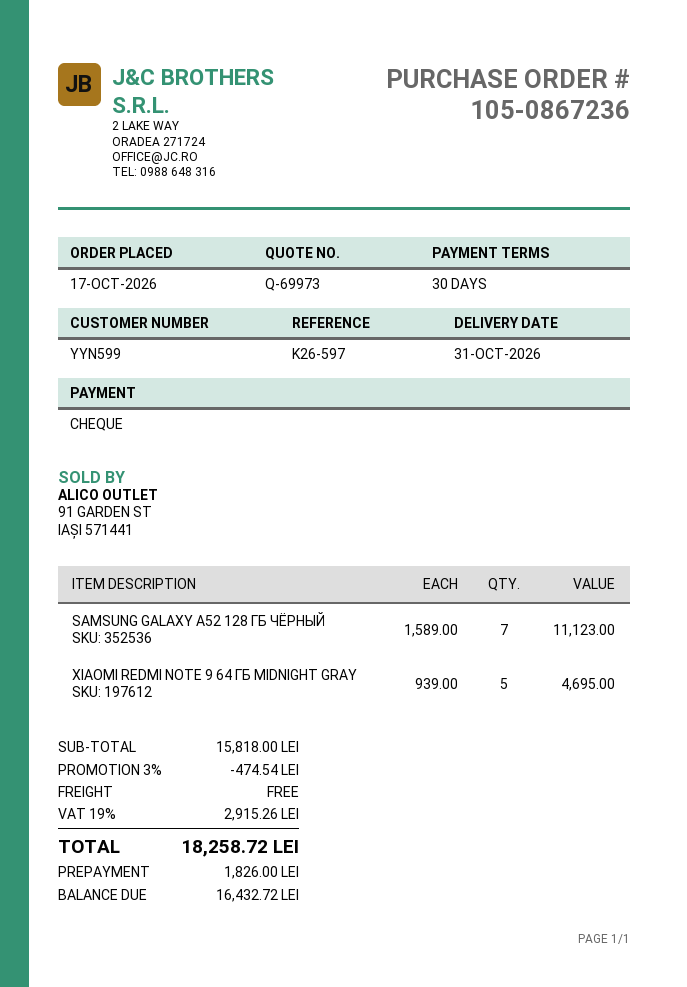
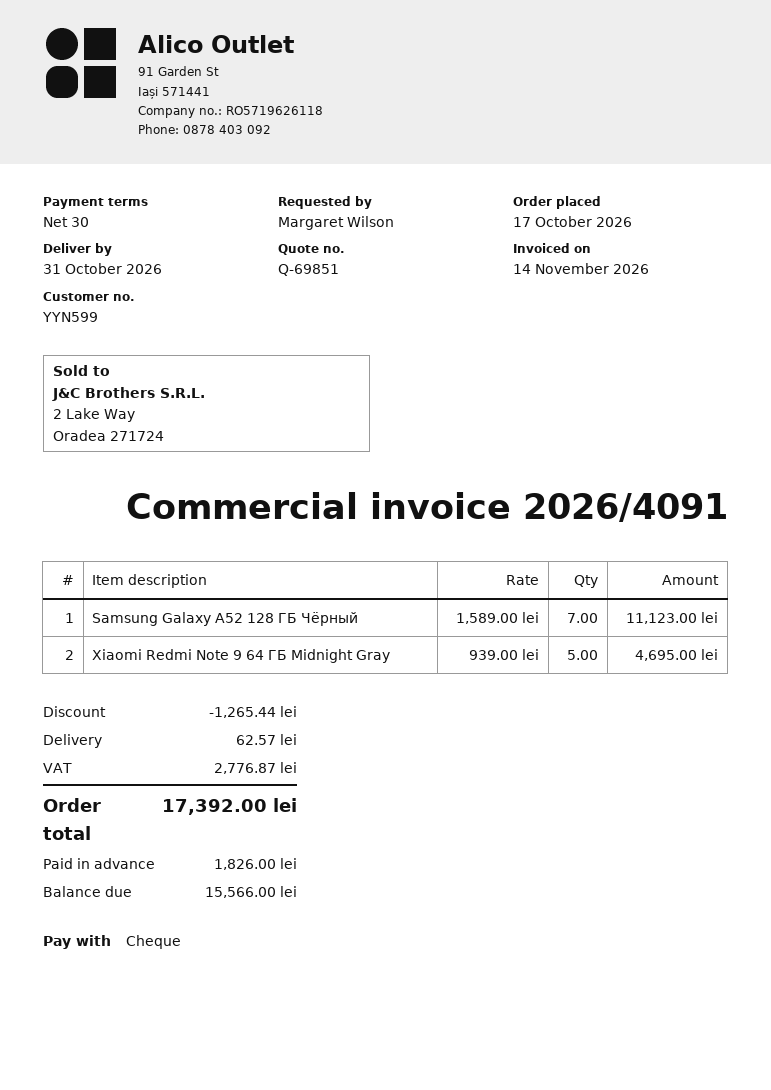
quote number: Q-69973 -> Q-69851
discount: 474.54 -> 1265.44
shipping: 0.00 -> 62.57
tax: 2915.26 -> 2776.87
total: 18258.72 -> 17392.00
balance: 16432.72 -> 15566.00

